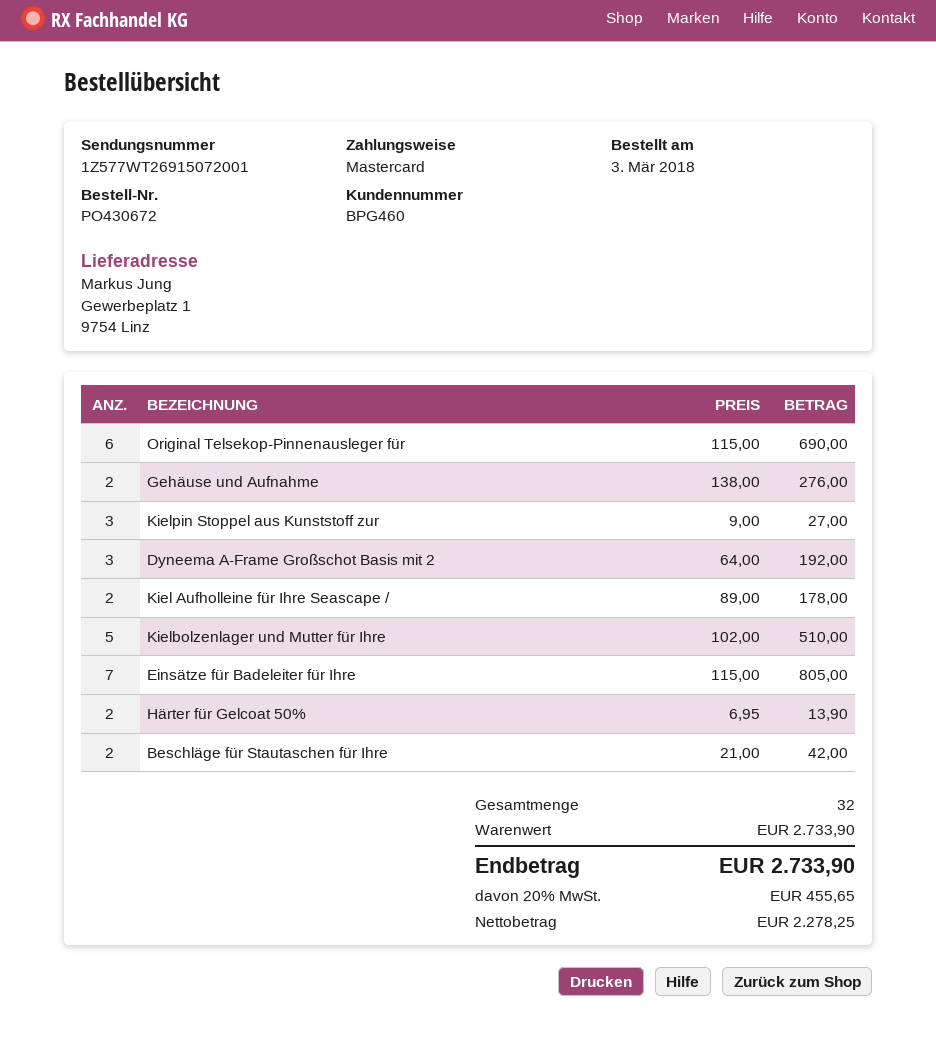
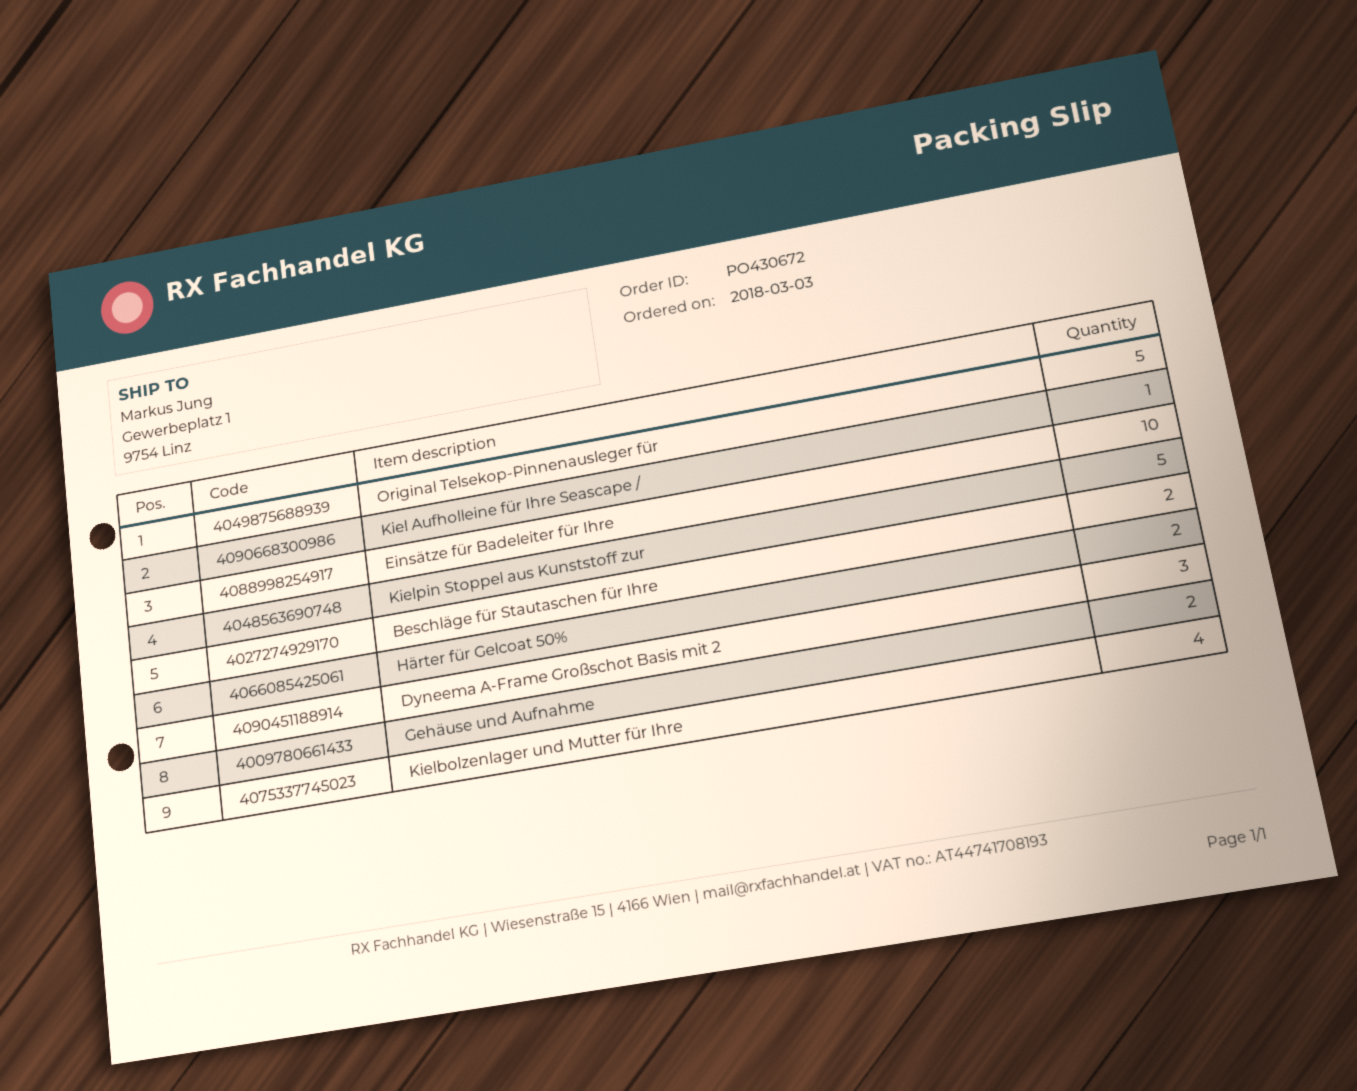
Original Telsekop-Pinnenausleger für: 6 -> 5
Kielpin Stoppel aus Kunststoff zur: 3 -> 5
Kiel Aufholleine für Ihre Seascape /: 2 -> 1
Kielbolzenlager und Mutter für Ihre: 5 -> 4
Einsätze für Badeleiter für Ihre: 7 -> 10

